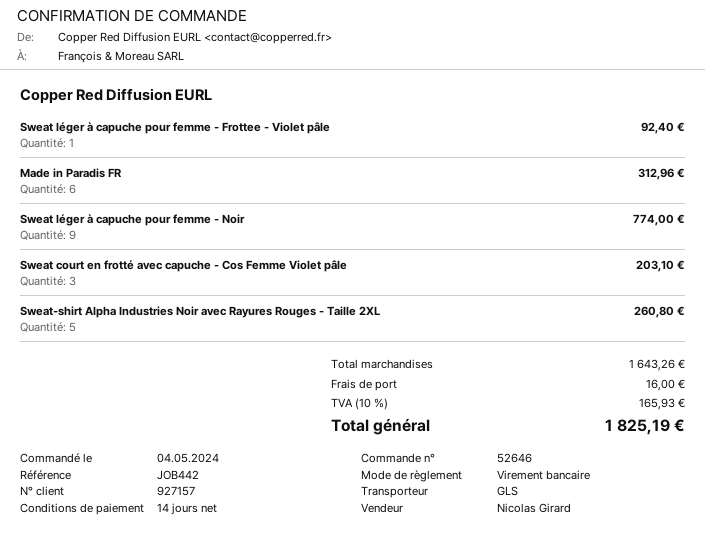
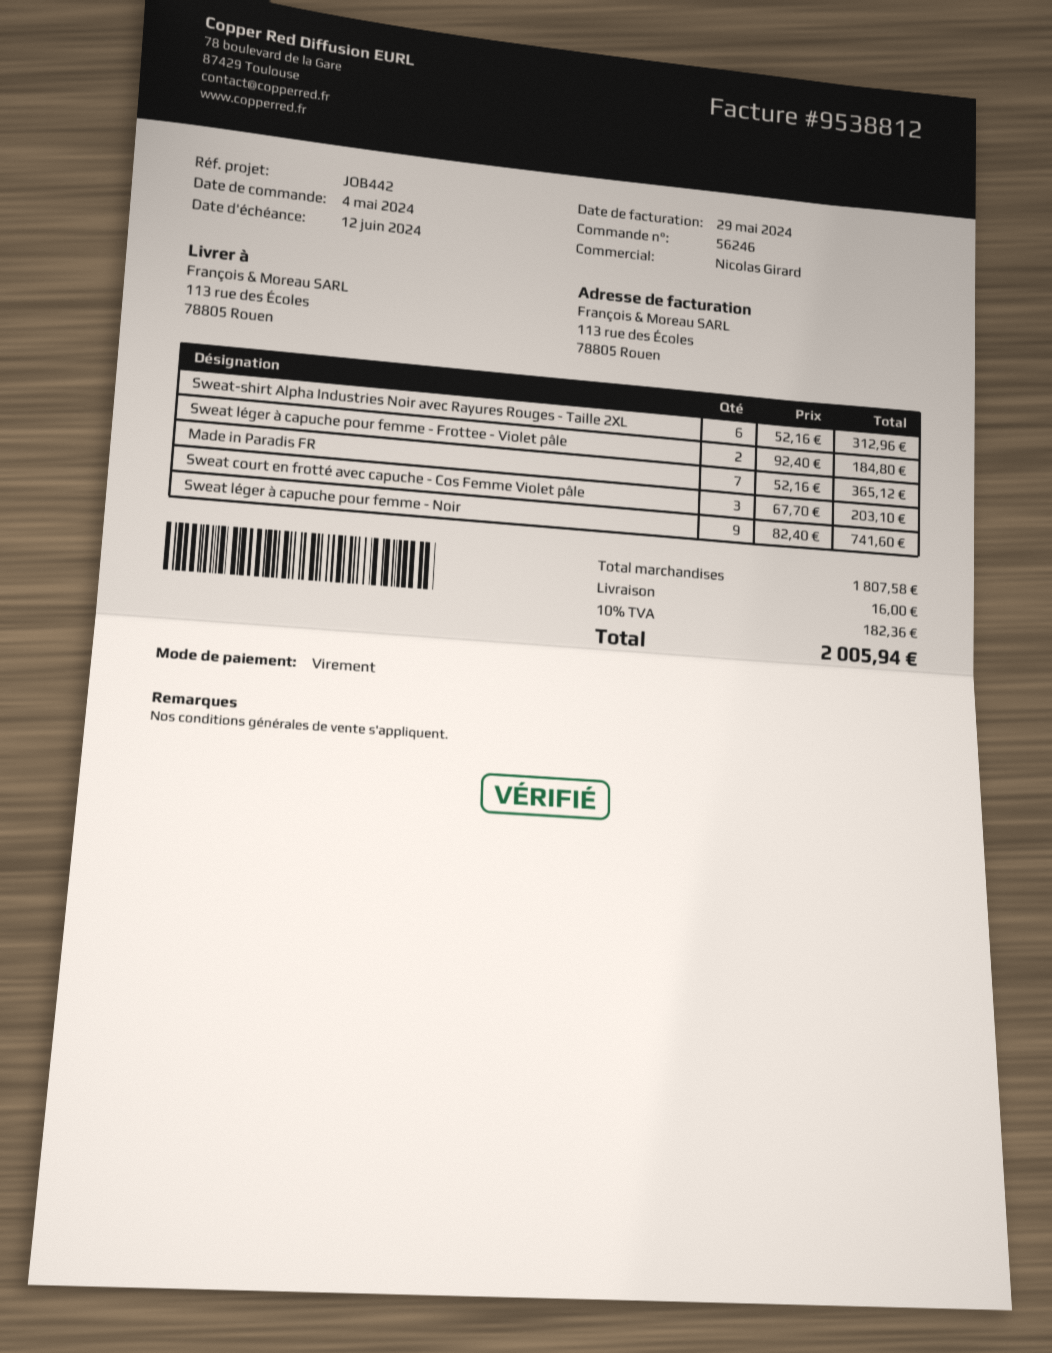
order number: 52646 -> 56246
Sweat léger à capuche pour femme - Frottee - Violet pâle: 1 for 92.40 -> 2 for 184.80
Made in Paradis FR: 6 for 312.96 -> 7 for 365.12
Sweat léger à capuche pour femme - Noir: 9 for 774.00 -> 9 for 741.60
Sweat-shirt Alpha Industries Noir avec Rayures Rouges - Taille 2XL: 5 for 260.80 -> 6 for 312.96
subtotal: 1643.26 -> 1807.58
tax: 10% = 165.93 -> 10% = 182.36
total: 1825.19 -> 2005.94

